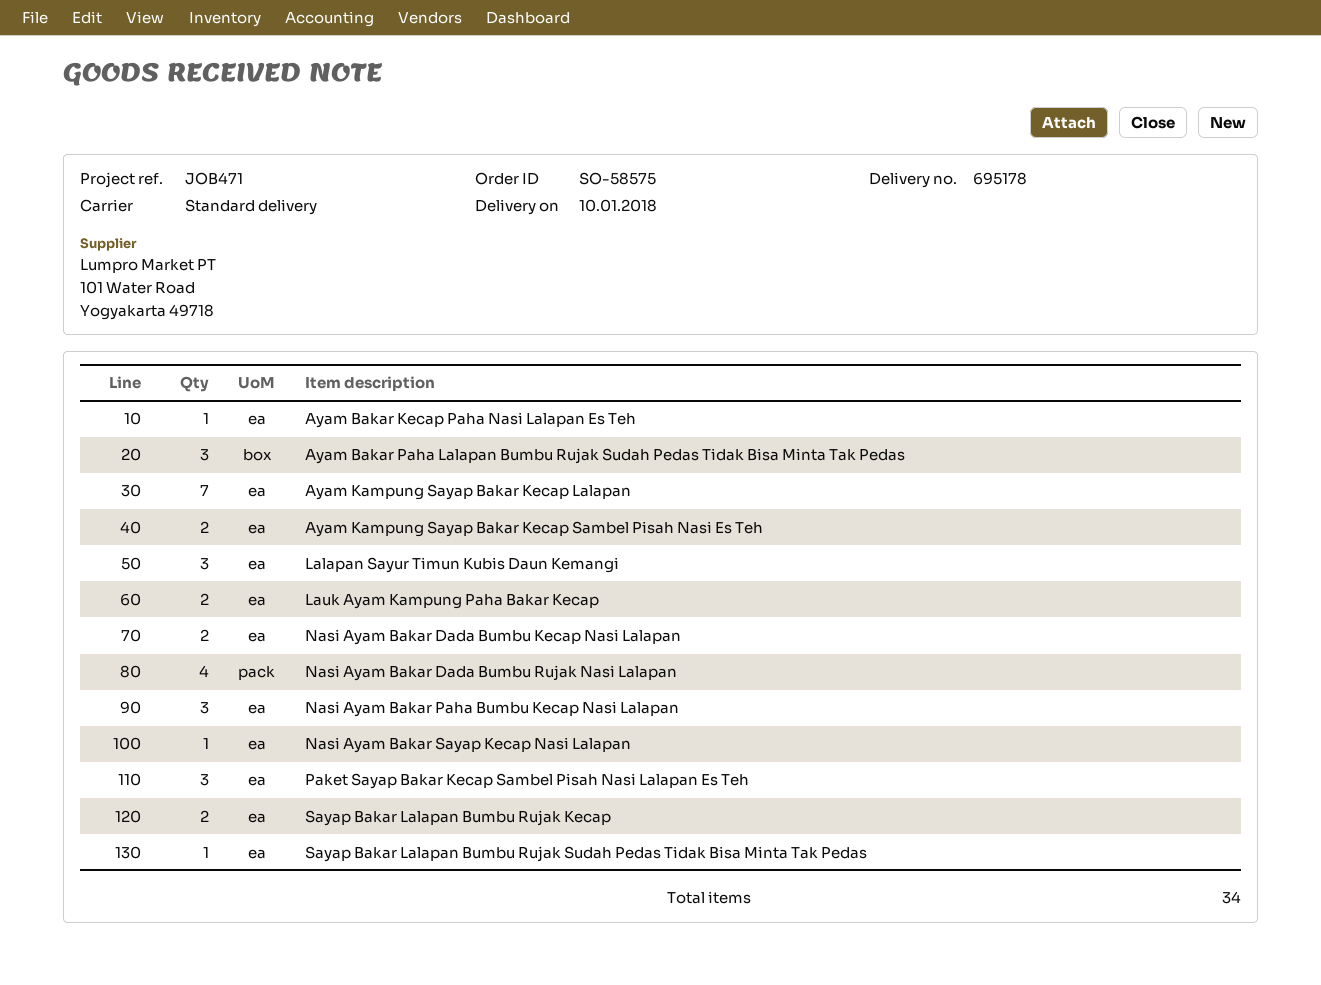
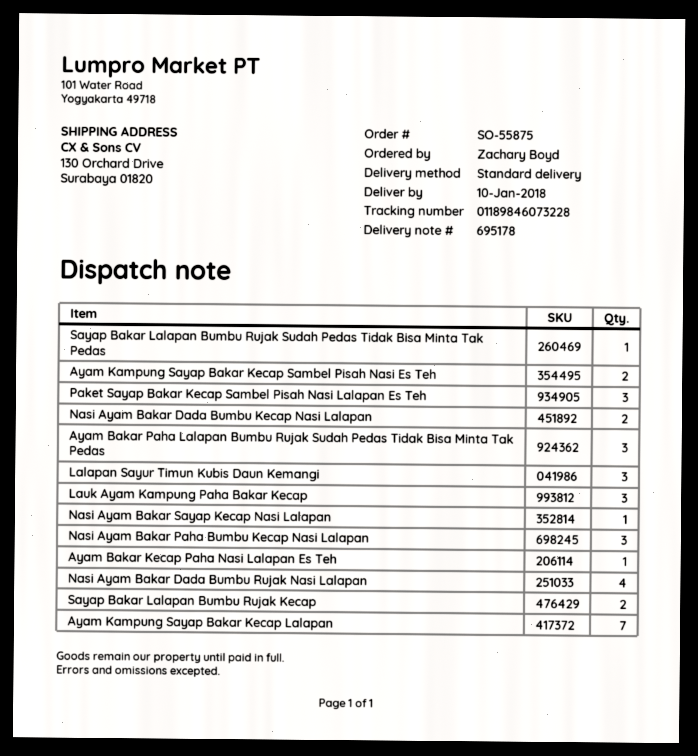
order number: SO-58575 -> SO-55875
Lauk Ayam Kampung Paha Bakar Kecap: 2 -> 3

